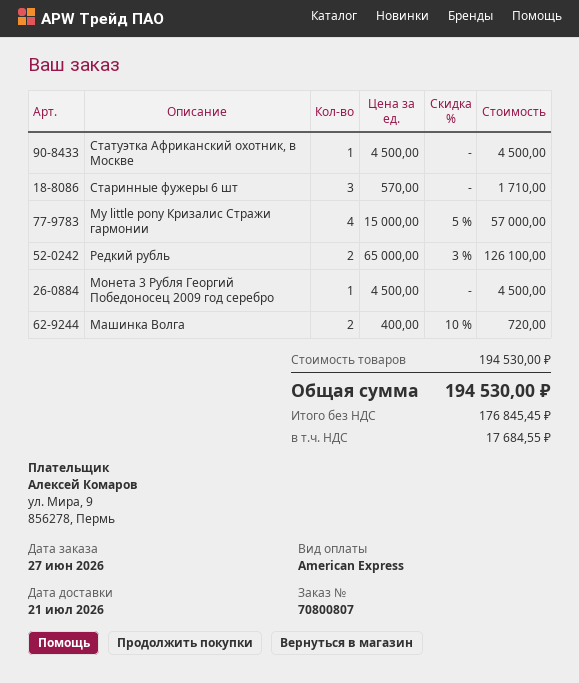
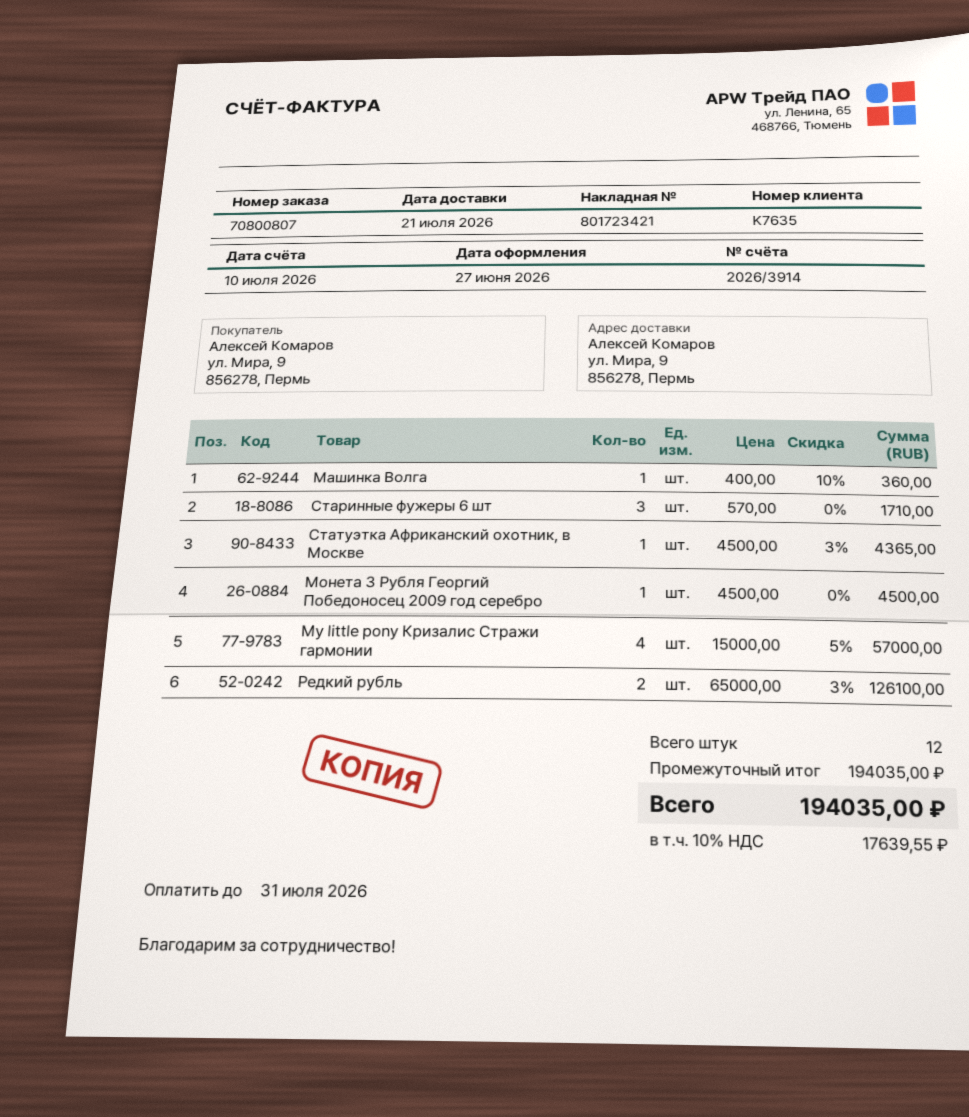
Статуэтка Африканский охотник, в Москве: 1 x 4500.00 = 4500.00 -> 1 x 4500.00 - 3% = 4365.00
Машинка Волга: 2 x 400.00 - 10% = 720.00 -> 1 x 400.00 - 10% = 360.00
subtotal: 194530.00 -> 194035.00
tax: 17684.55 -> 17639.55
total: 194530.00 -> 194035.00

